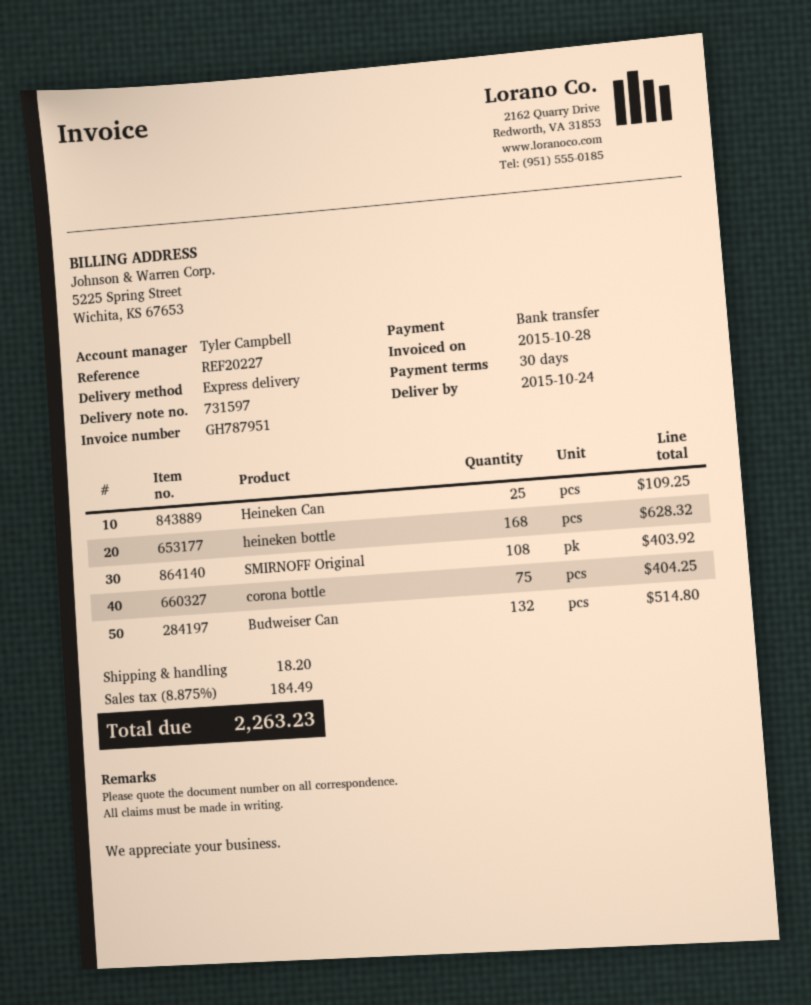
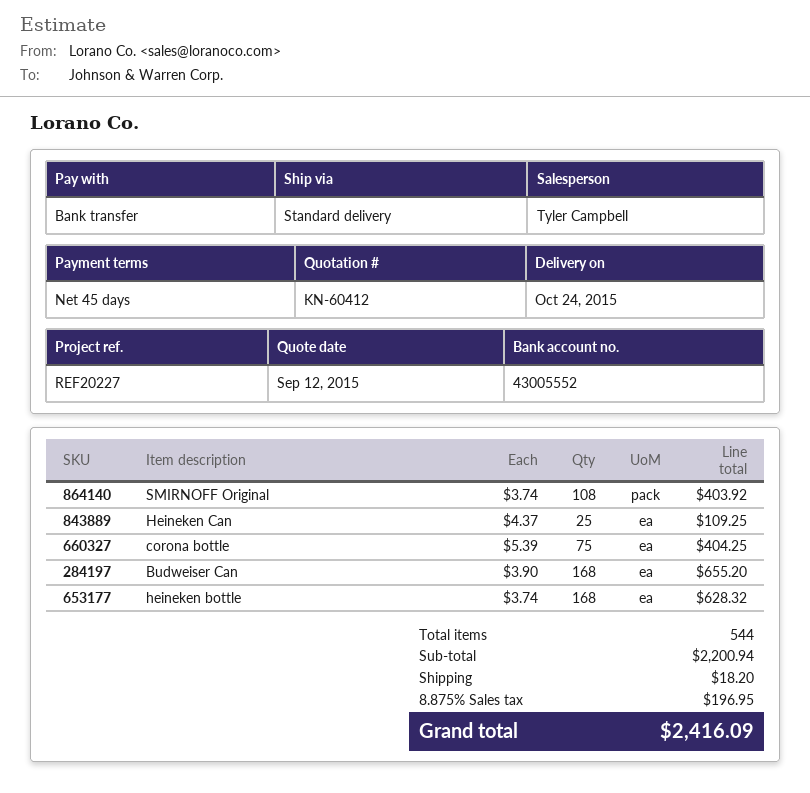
payment terms: 30 days -> 45 days
shipping method: express -> standard
Budweiser Can: 132 for 514.80 -> 168 for 655.20
tax: 8.875% = 184.49 -> 8.875% = 196.95
total: 2263.23 -> 2416.09

